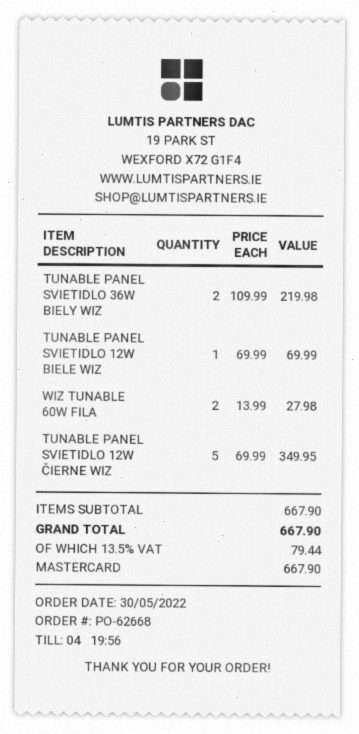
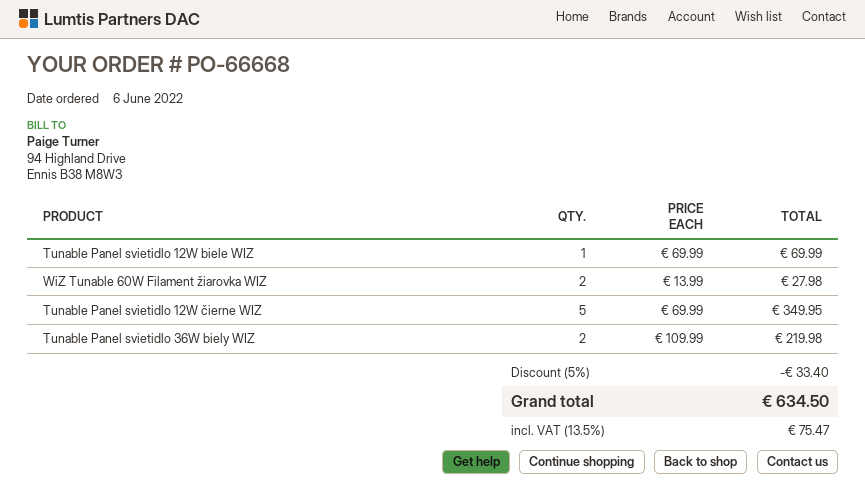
order number: PO-62668 -> PO-66668
order date: 2022-05-30 -> 2022-06-06
discount: none -> 5% = 33.40
tax: 13.5% = 79.44 -> 13.5% = 75.47
total: 667.90 -> 634.50

